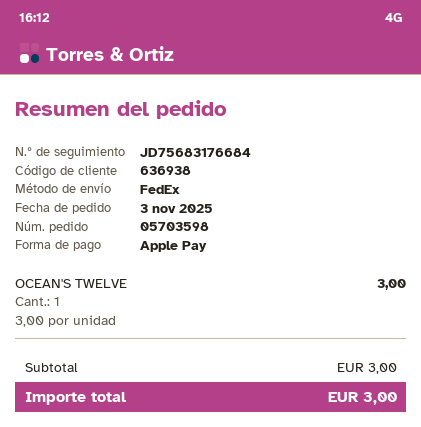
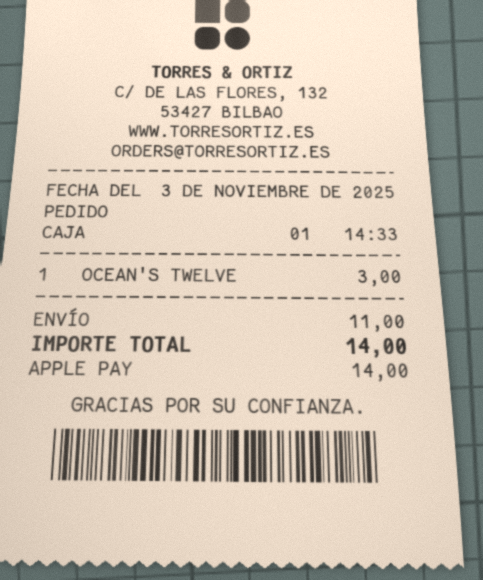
shipping: none -> 11.00
total: 3.00 -> 14.00

